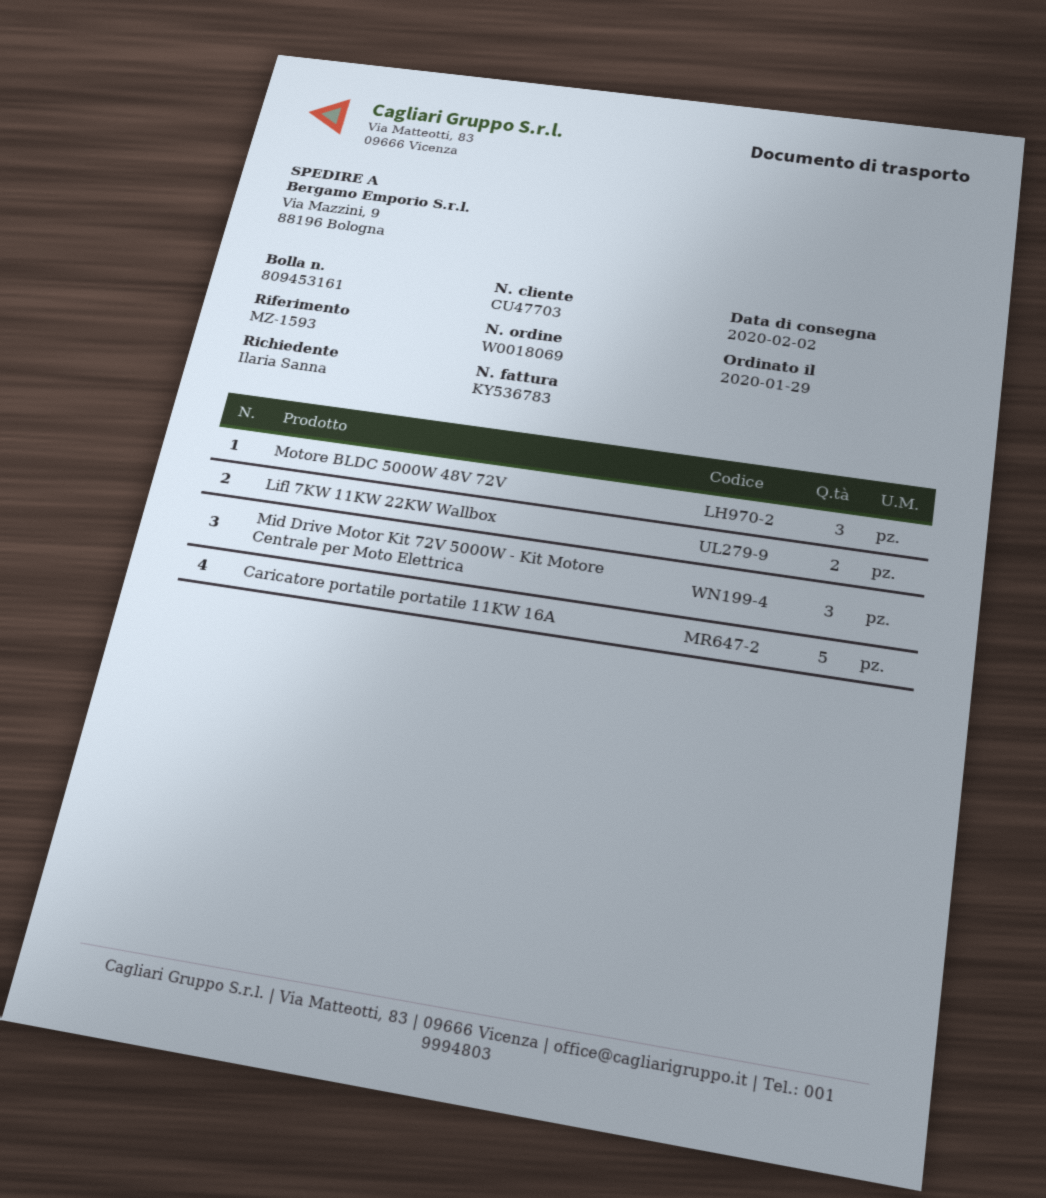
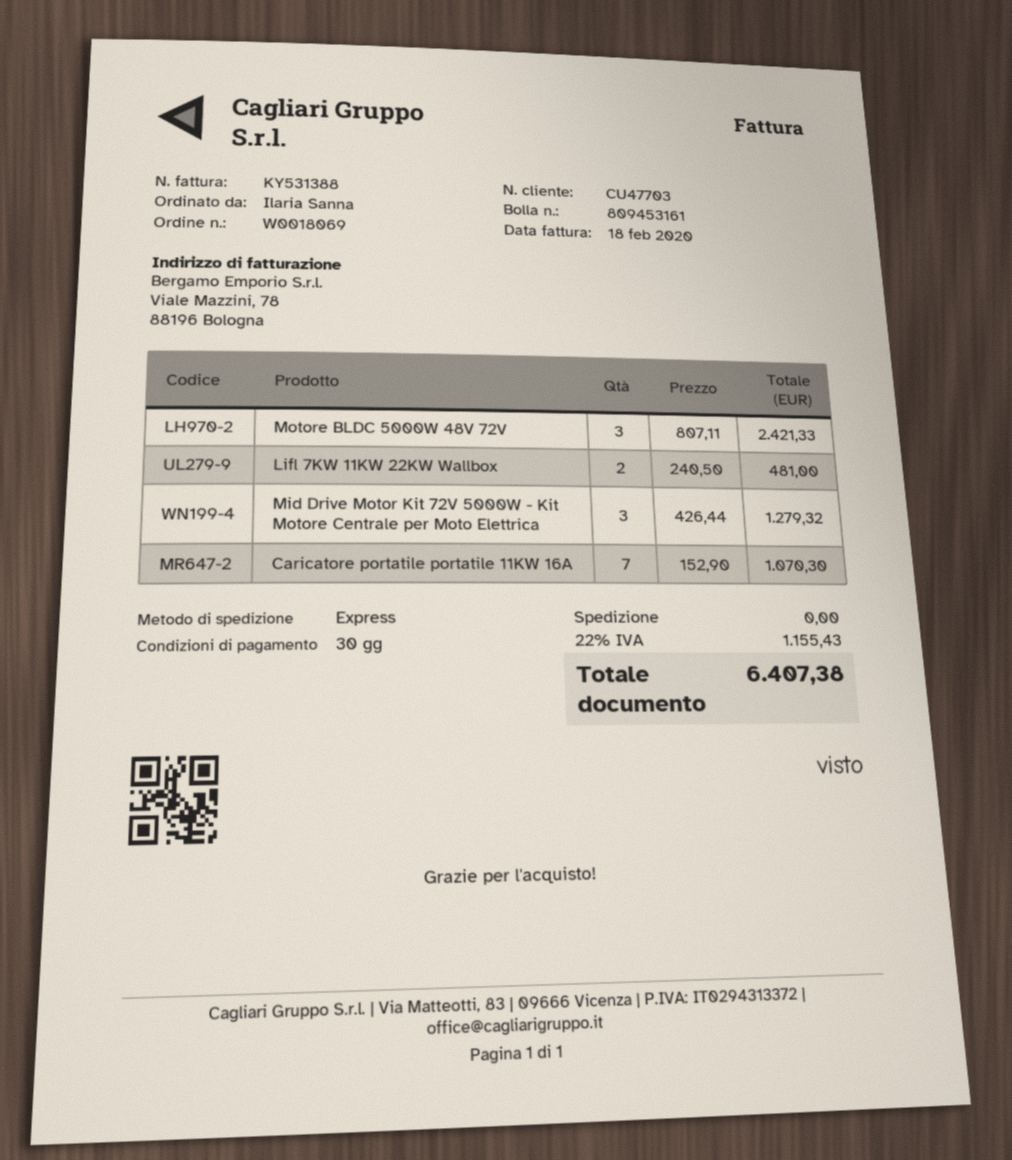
invoice number: KY536783 -> KY531388
Caricatore portatile portatile 11KW 16A: 5 -> 7

